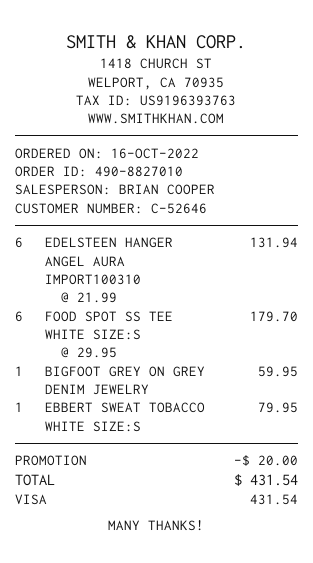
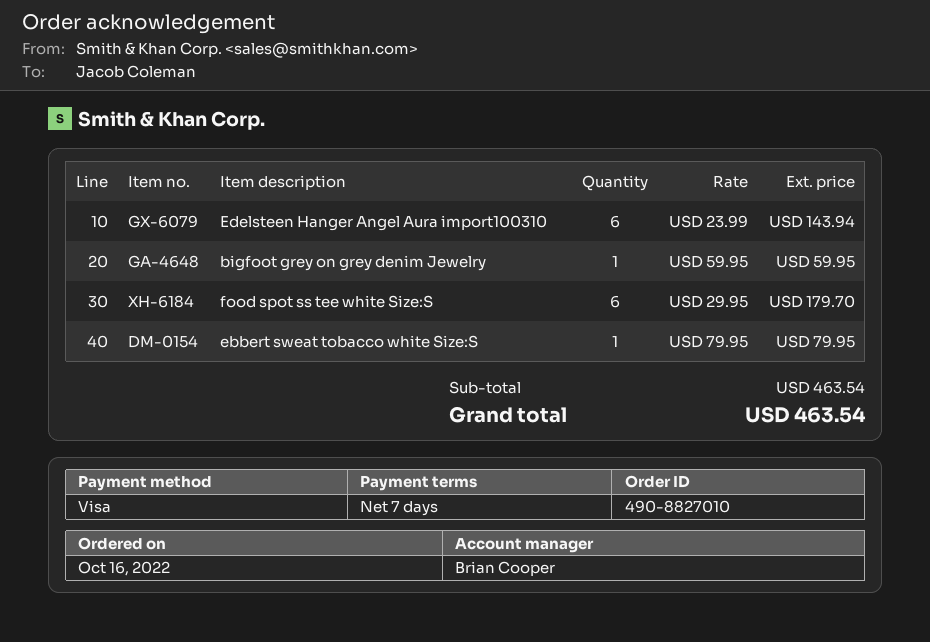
EDELSTEEN HANGER ANGEL AURA IMPORT100310: 6 x 21.99 = 131.94 -> 6 x 23.99 = 143.94
discount: 20.00 -> none
total: 431.54 -> 463.54

